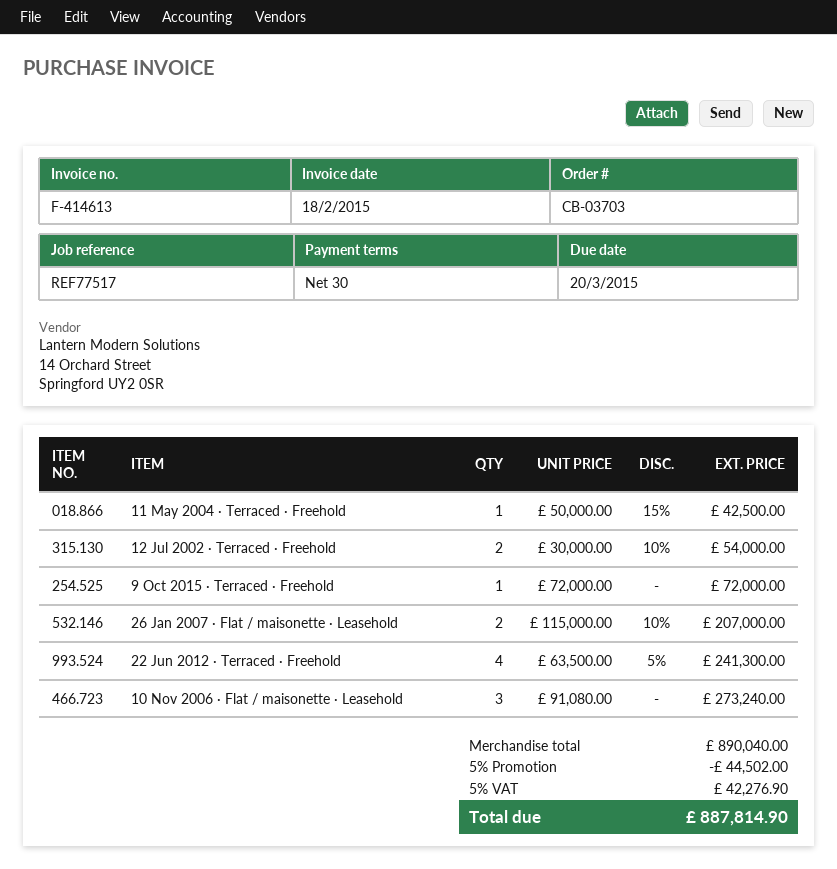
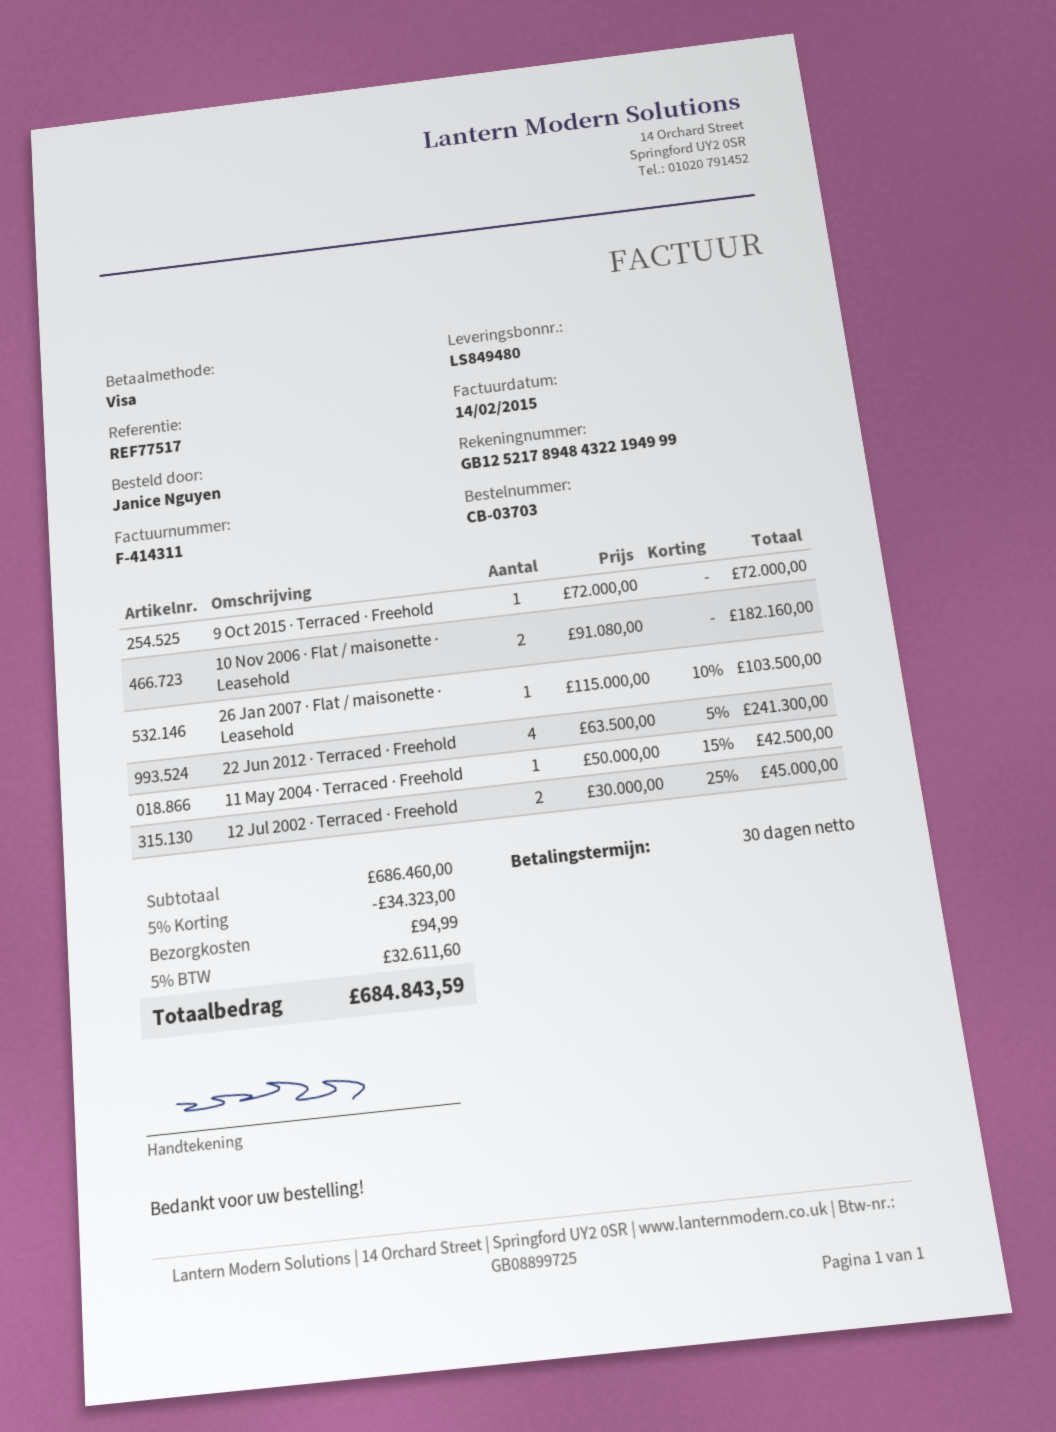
invoice number: F-414613 -> F-414311
invoice date: 2015-02-18 -> 2015-02-14
12 Jul 2002 · Terraced · Freehold: 2 x 30000.00 - 10% = 54000.00 -> 2 x 30000.00 - 25% = 45000.00
26 Jan 2007 · Flat / maisonette · Leasehold: 2 x 115000.00 - 10% = 207000.00 -> 1 x 115000.00 - 10% = 103500.00
10 Nov 2006 · Flat / maisonette · Leasehold: 3 x 91080.00 = 273240.00 -> 2 x 91080.00 = 182160.00
subtotal: 890040.00 -> 686460.00
discount: 5% = 44502.00 -> 5% = 34323.00
shipping: none -> 94.99
tax: 5% = 42276.90 -> 5% = 32611.60
total: 887814.90 -> 684843.59

